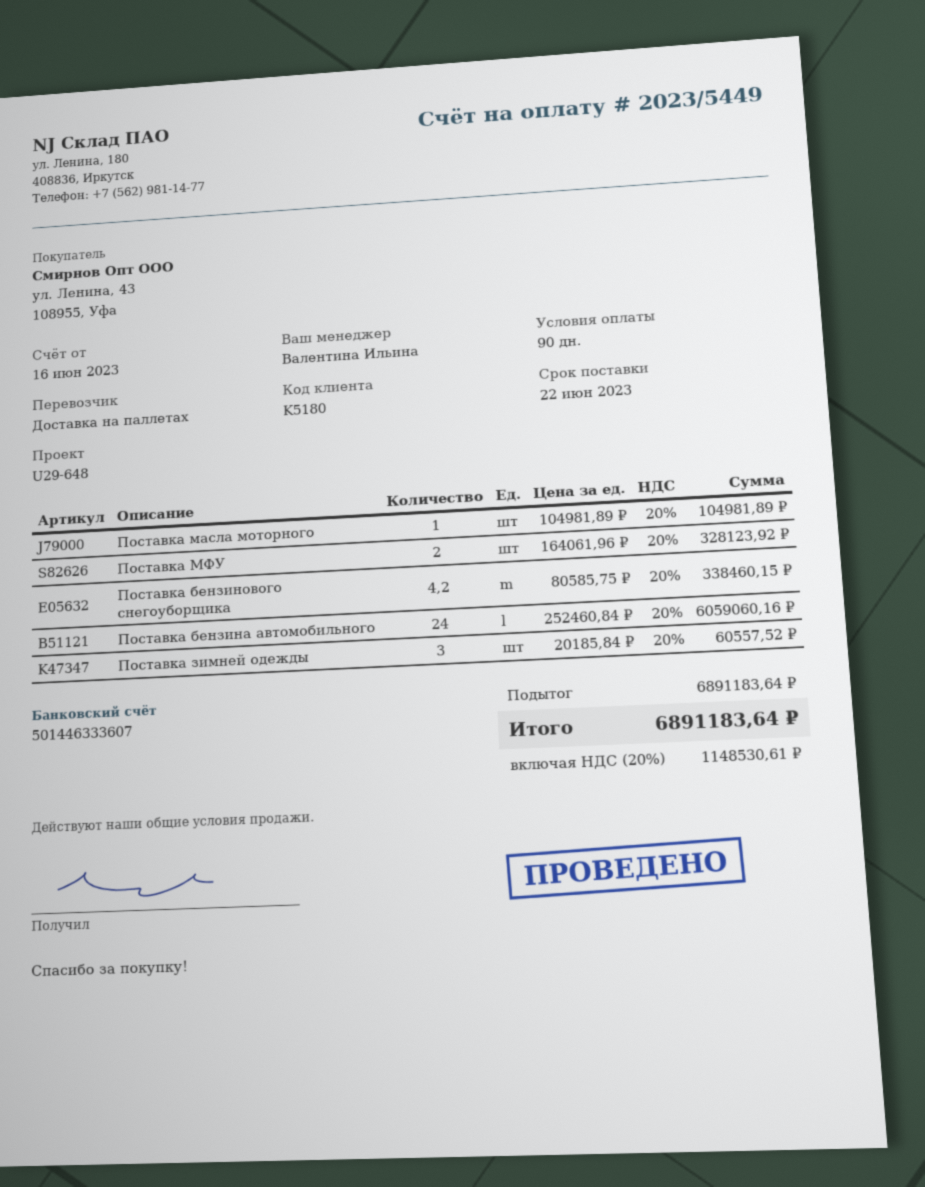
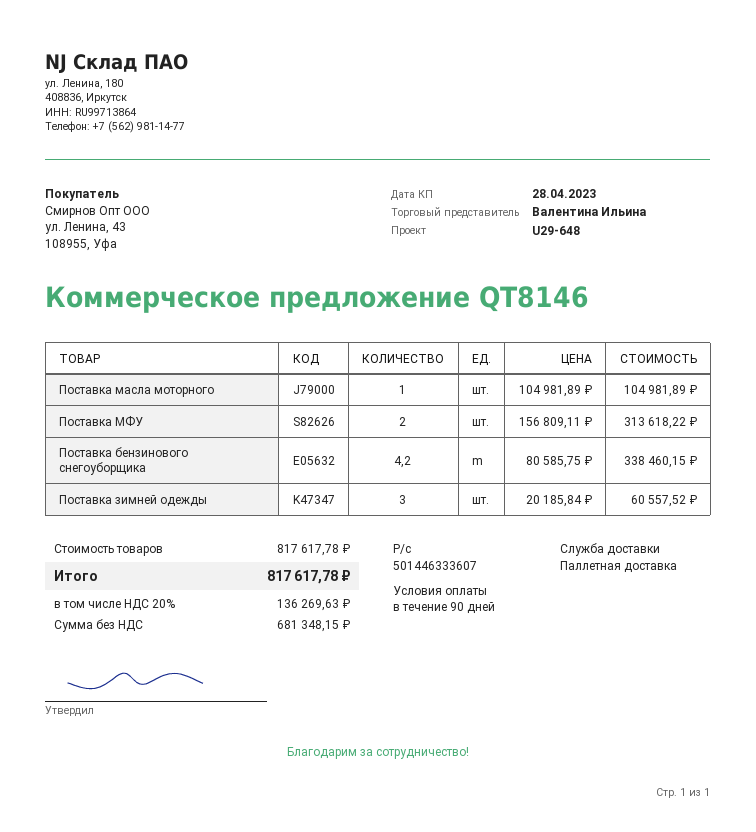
Поставка МФУ: 2 x 164061.96 = 328123.92 -> 2 x 156809.11 = 313618.22
Поставка бензина автомобильного: 24 x 252460.84 = 6059060.16 -> none
subtotal: 6891183.64 -> 817617.78
tax: 20% = 1148530.61 -> 20% = 136269.63
total: 6891183.64 -> 817617.78

